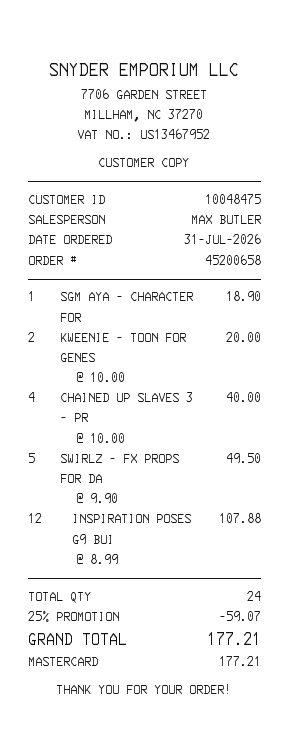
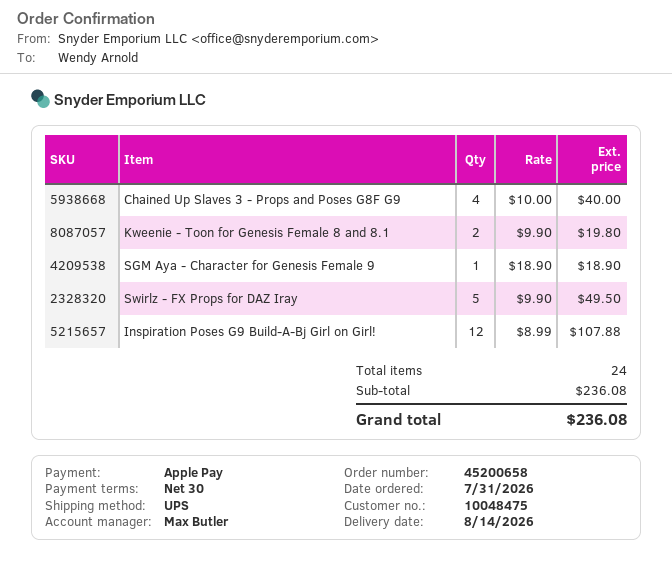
payment method: Mastercard -> Apple Pay
KWEENIE - TOON FOR GENES: 2 x 10.00 = 20.00 -> 2 x 9.90 = 19.80
discount: 25% = 59.07 -> none
total: 177.21 -> 236.08

